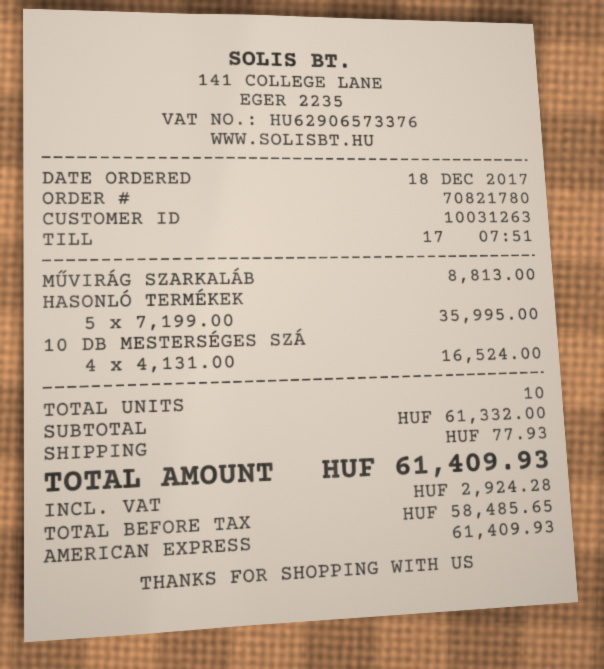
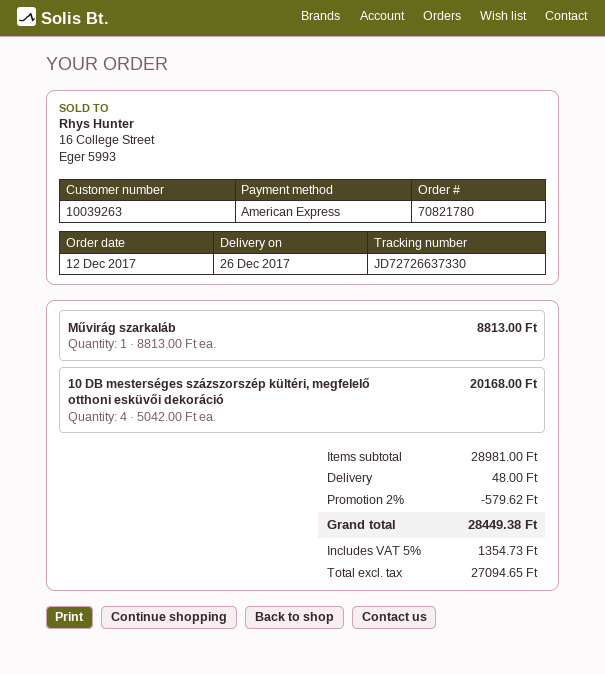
order date: 2017-12-18 -> 2017-12-12
customer number: 10031263 -> 10039263
HASONLÓ TERMÉKEK: 5 x 7199.00 = 35995.00 -> none
10 DB MESTERSÉGES SZÁ: 4 x 4131.00 = 16524.00 -> 4 x 5042.00 = 20168.00
subtotal: 61332.00 -> 28981.00
discount: none -> 2% = 579.62
shipping: 77.93 -> 48.00
net: 58485.65 -> 27094.65
tax: 2924.28 -> 1354.73
total: 61409.93 -> 28449.38

